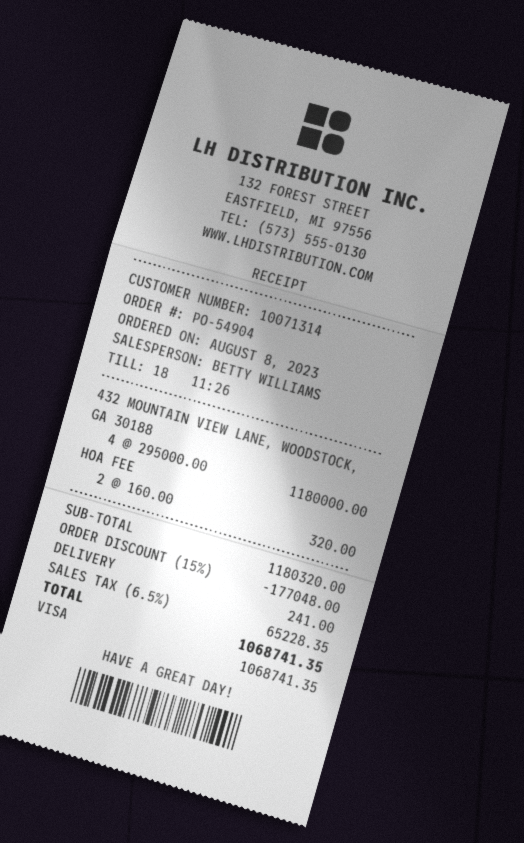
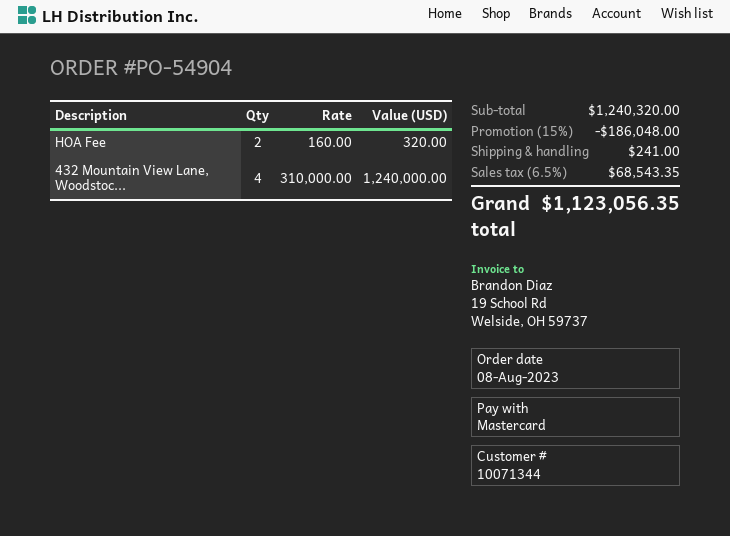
customer number: 10071314 -> 10071344
payment method: Visa -> Mastercard
432 MOUNTAIN VIEW LANE, WOODSTOCK, GA 30188: 4 x 295000.00 = 1180000.00 -> 4 x 310000.00 = 1240000.00
subtotal: 1180320.00 -> 1240320.00
discount: 15% = 177048.00 -> 15% = 186048.00
tax: 6.5% = 65228.35 -> 6.5% = 68543.35
total: 1068741.35 -> 1123056.35

